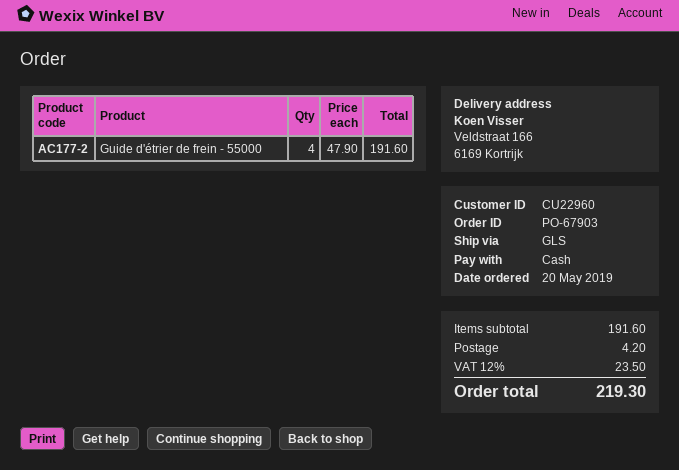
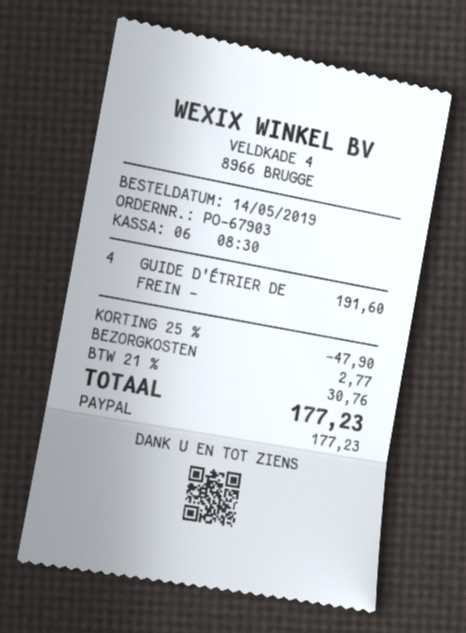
order date: 2019-05-20 -> 2019-05-14
payment method: cash -> PayPal
discount: none -> 25% = 47.90
shipping: 4.20 -> 2.77
tax: 12% = 23.50 -> 21% = 30.76
total: 219.30 -> 177.23

